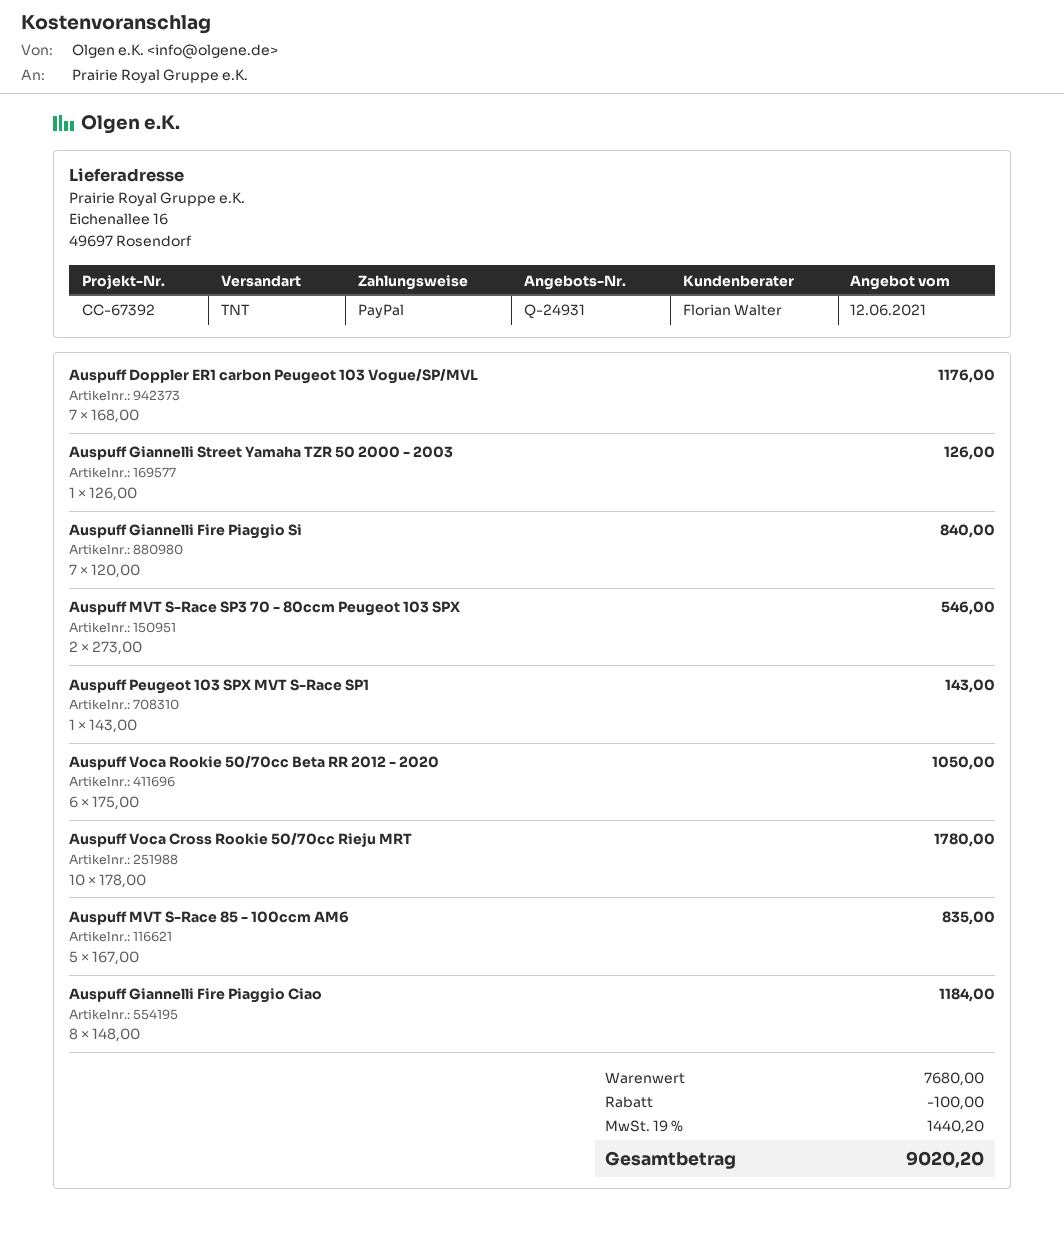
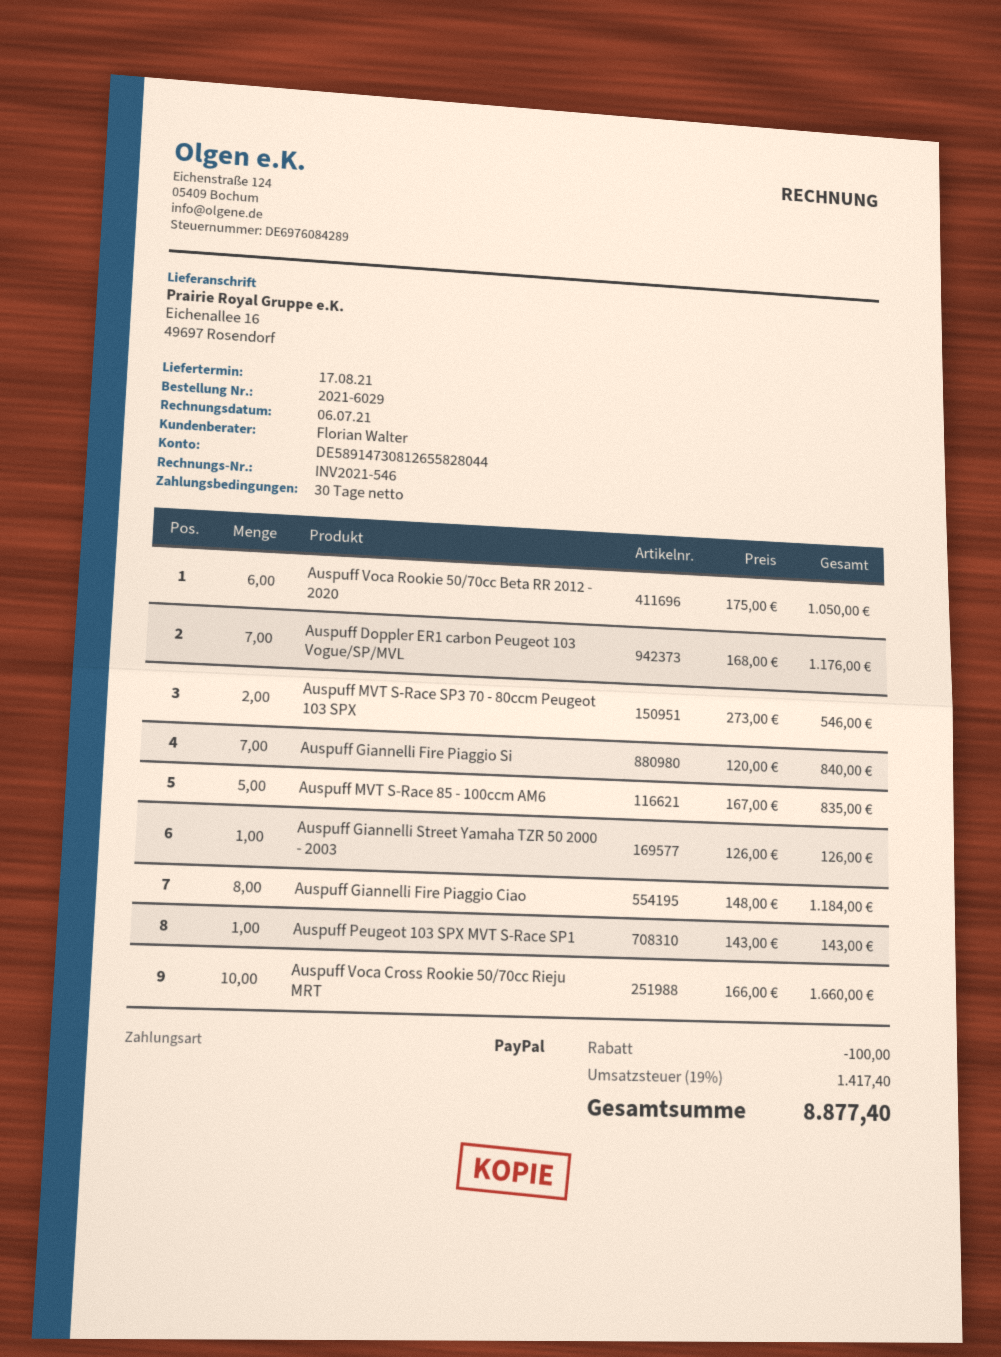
Auspuff Voca Cross Rookie 50/70cc Rieju MRT: 10 x 178.00 = 1780.00 -> 10 x 166.00 = 1660.00
tax: 19% = 1440.20 -> 19% = 1417.40
total: 9020.20 -> 8877.40

